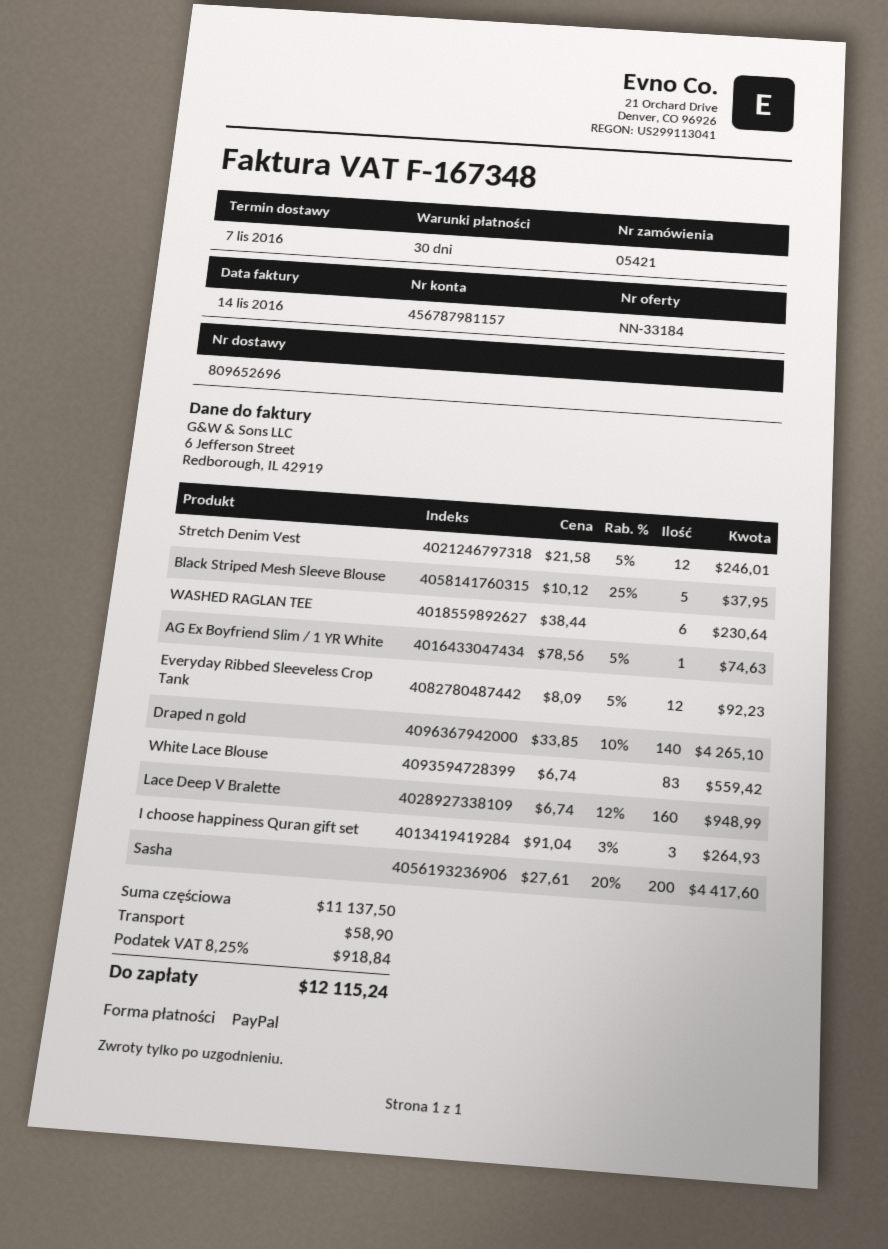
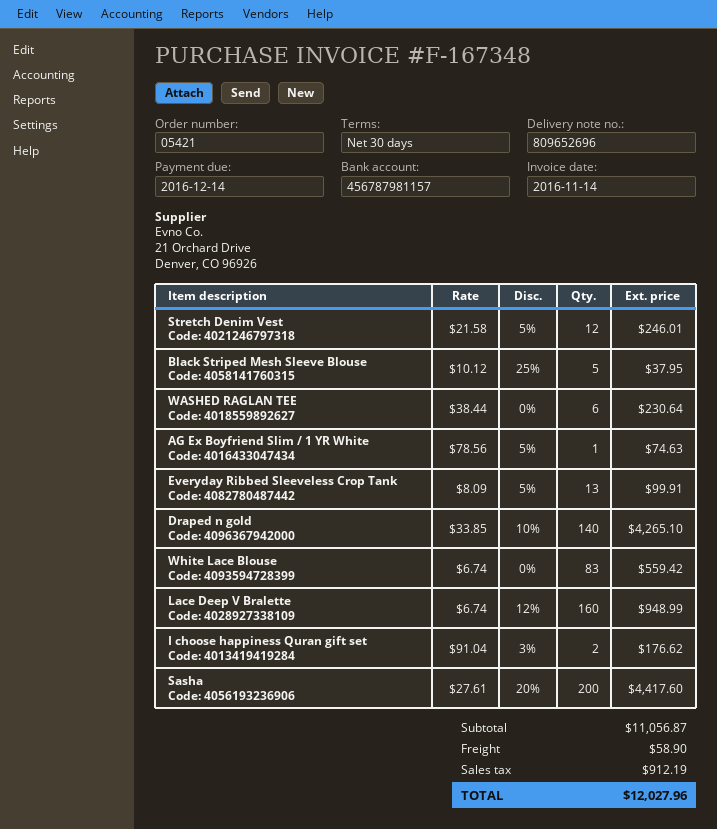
Everyday Ribbed Sleeveless Crop Tank: 12 x 8.09 - 5% = 92.23 -> 13 x 8.09 - 5% = 99.91
I choose happiness Quran gift set: 3 x 91.04 - 3% = 264.93 -> 2 x 91.04 - 3% = 176.62
subtotal: 11137.50 -> 11056.87
tax: 918.84 -> 912.19
total: 12115.24 -> 12027.96

